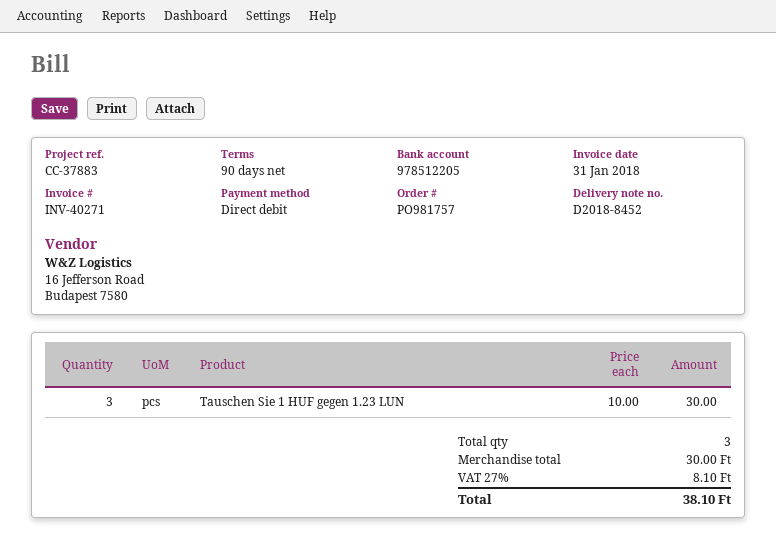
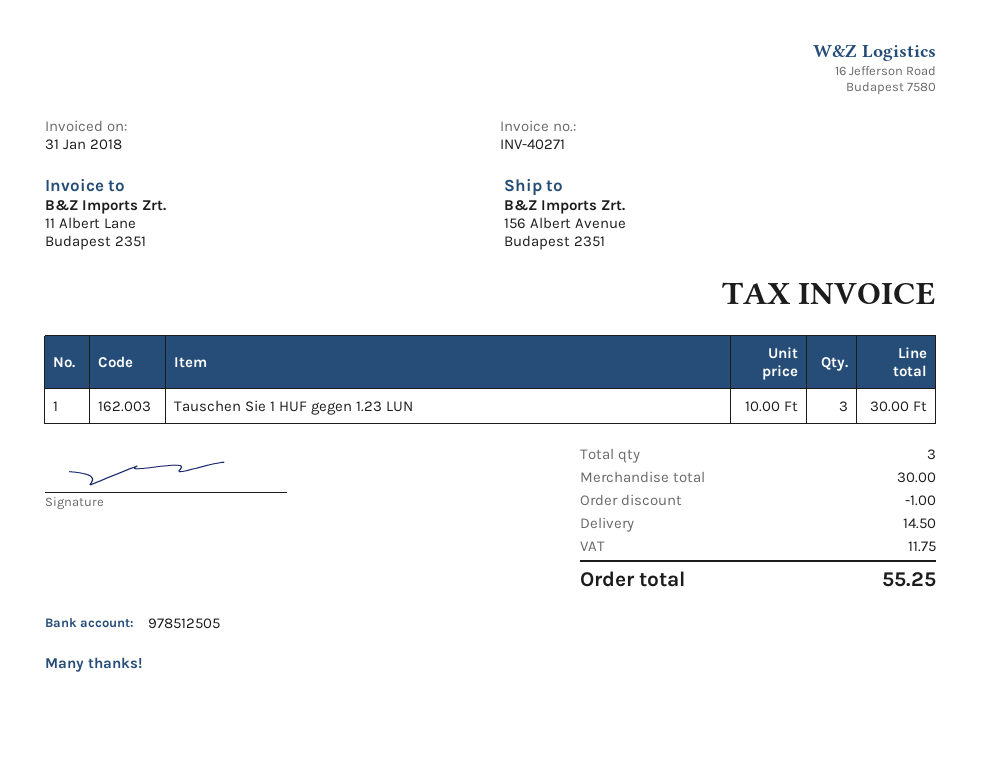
bank account: 978512205 -> 978512505
discount: none -> 1.00
shipping: none -> 14.50
tax: 8.10 -> 11.75
total: 38.10 -> 55.25

